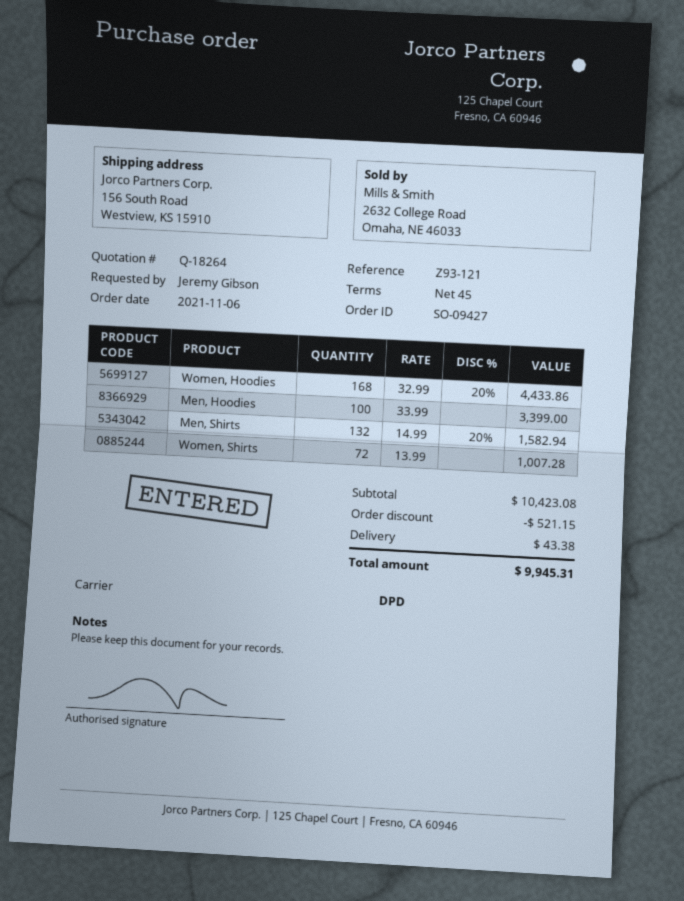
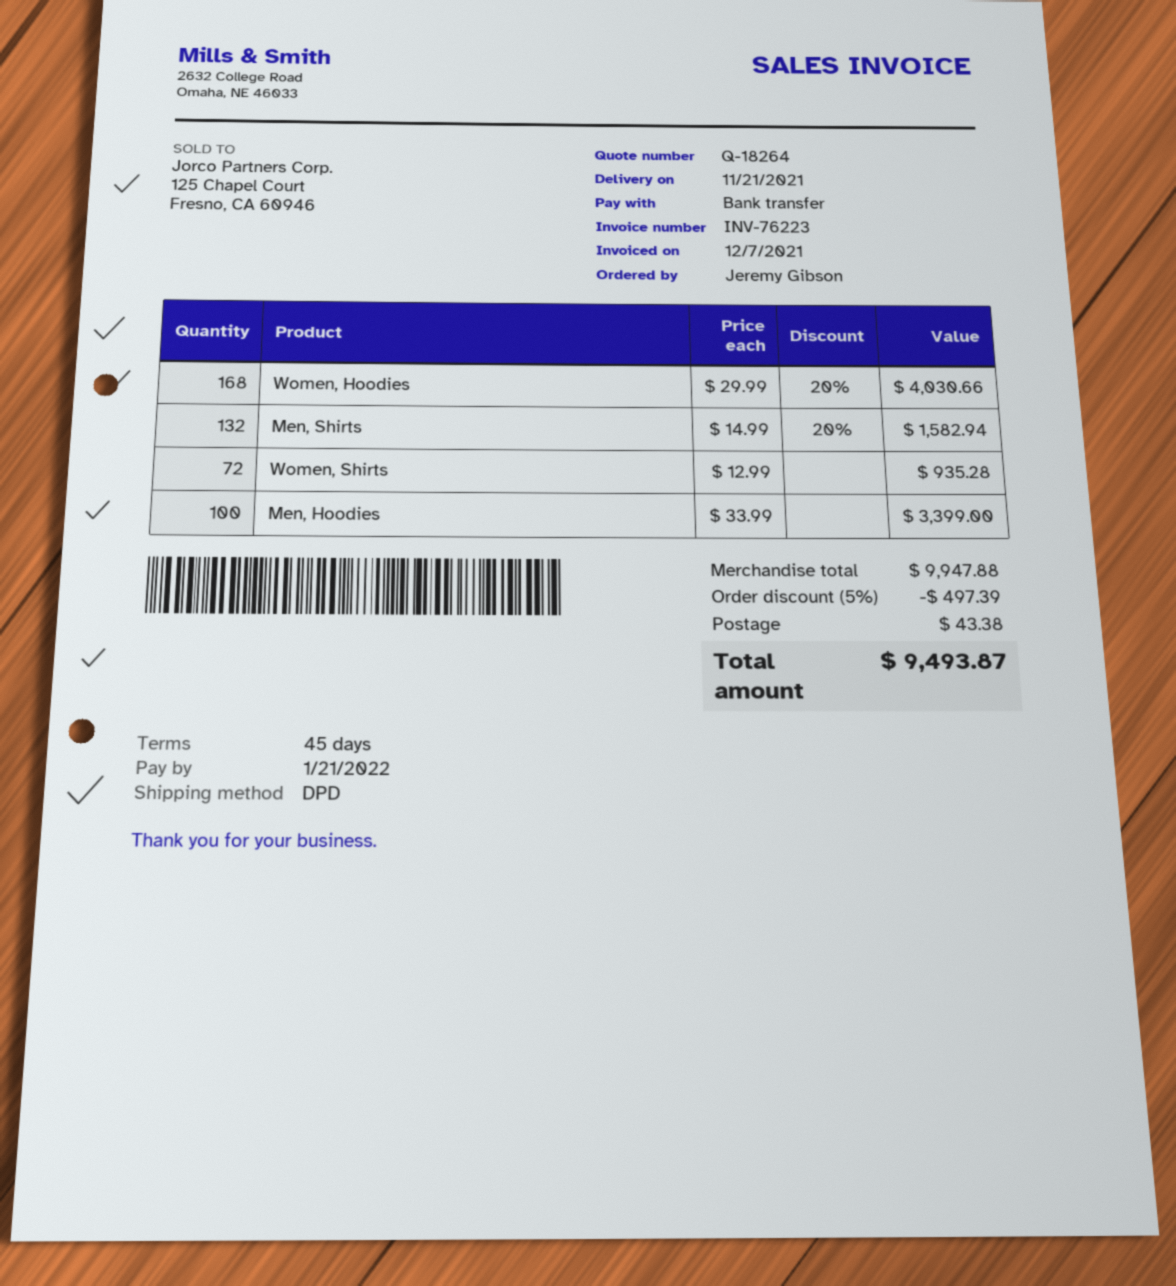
Women, Hoodies: 168 x 32.99 - 20% = 4433.86 -> 168 x 29.99 - 20% = 4030.66
Women, Shirts: 72 x 13.99 = 1007.28 -> 72 x 12.99 = 935.28
subtotal: 10423.08 -> 9947.88
discount: 521.15 -> 497.39
total: 9945.31 -> 9493.87

